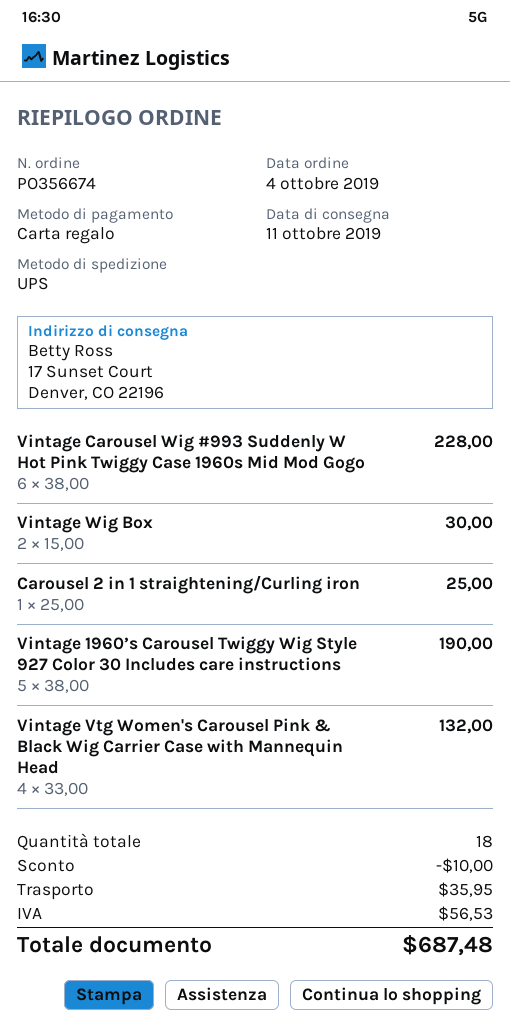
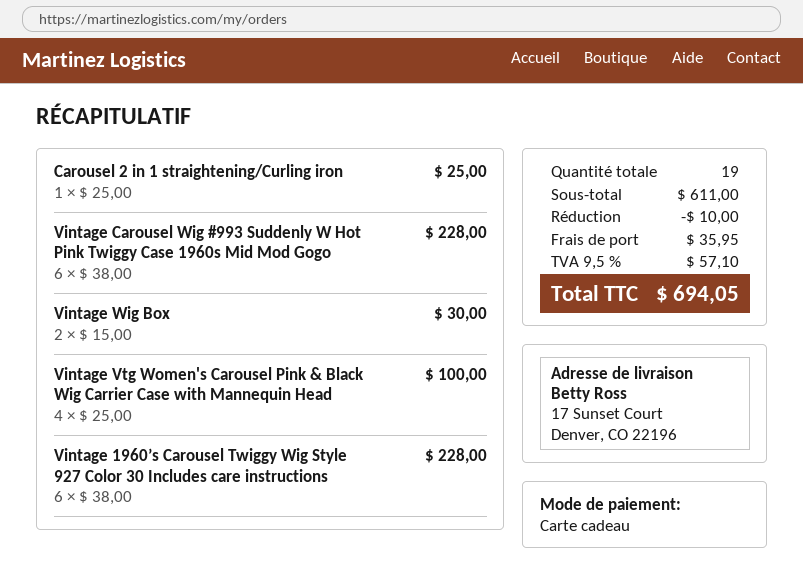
Vintage 1960’s Carousel Twiggy Wig Style 927 Color 30 Includes care instructions: 5 x 38.00 = 190.00 -> 6 x 38.00 = 228.00
Vintage Vtg Women's Carousel Pink & Black Wig Carrier Case with Mannequin Head: 4 x 33.00 = 132.00 -> 4 x 25.00 = 100.00
total quantity: 18 -> 19
tax: 56.53 -> 57.10
total: 687.48 -> 694.05

